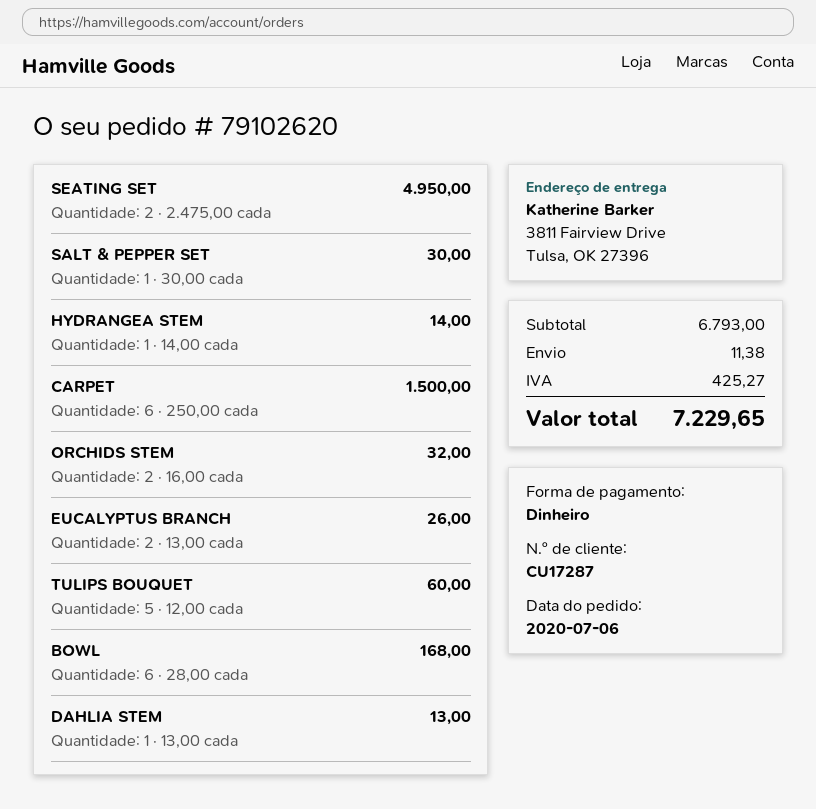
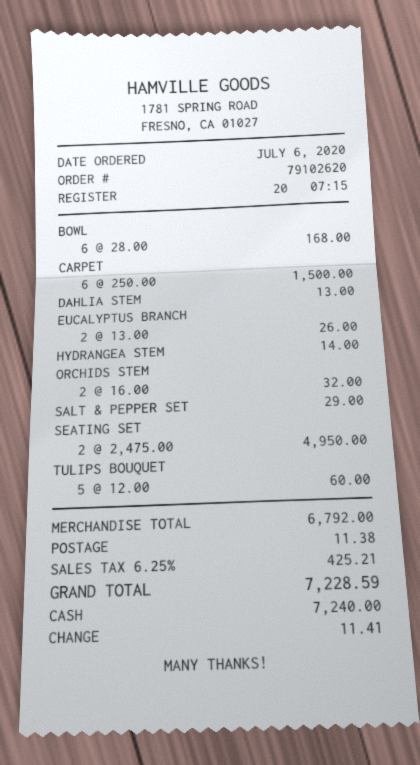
SALT & PEPPER SET: 1 x 30.00 = 30.00 -> 1 x 29.00 = 29.00
subtotal: 6793.00 -> 6792.00
tax: 425.27 -> 425.21
total: 7229.65 -> 7228.59

